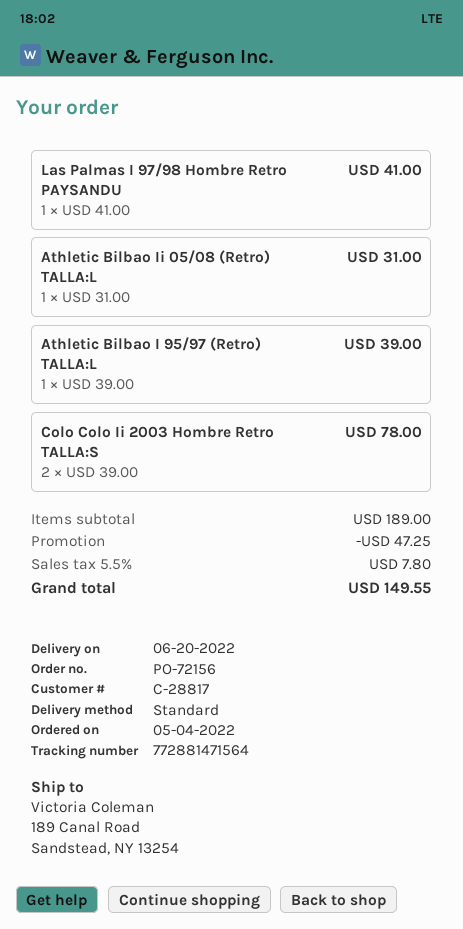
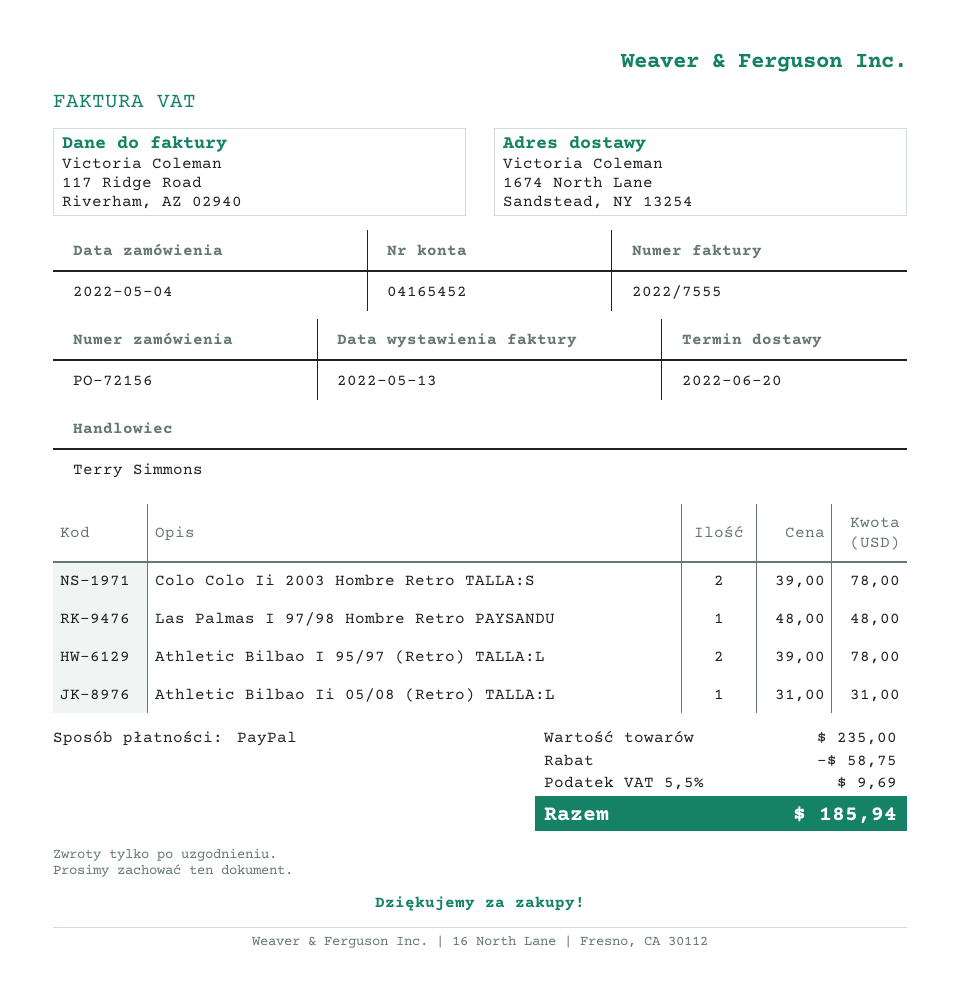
ship to: 189 Canal Road, Sandstead, NY 13254 -> 1674 North Lane, Sandstead, NY 13254
Las Palmas I 97/98 Hombre Retro PAYSANDU: 1 x 41.00 = 41.00 -> 1 x 48.00 = 48.00
Athletic Bilbao I 95/97 (Retro) TALLA:L: 1 x 39.00 = 39.00 -> 2 x 39.00 = 78.00
subtotal: 189.00 -> 235.00
discount: 47.25 -> 58.75
tax: 5.5% = 7.80 -> 5.5% = 9.69
total: 149.55 -> 185.94

